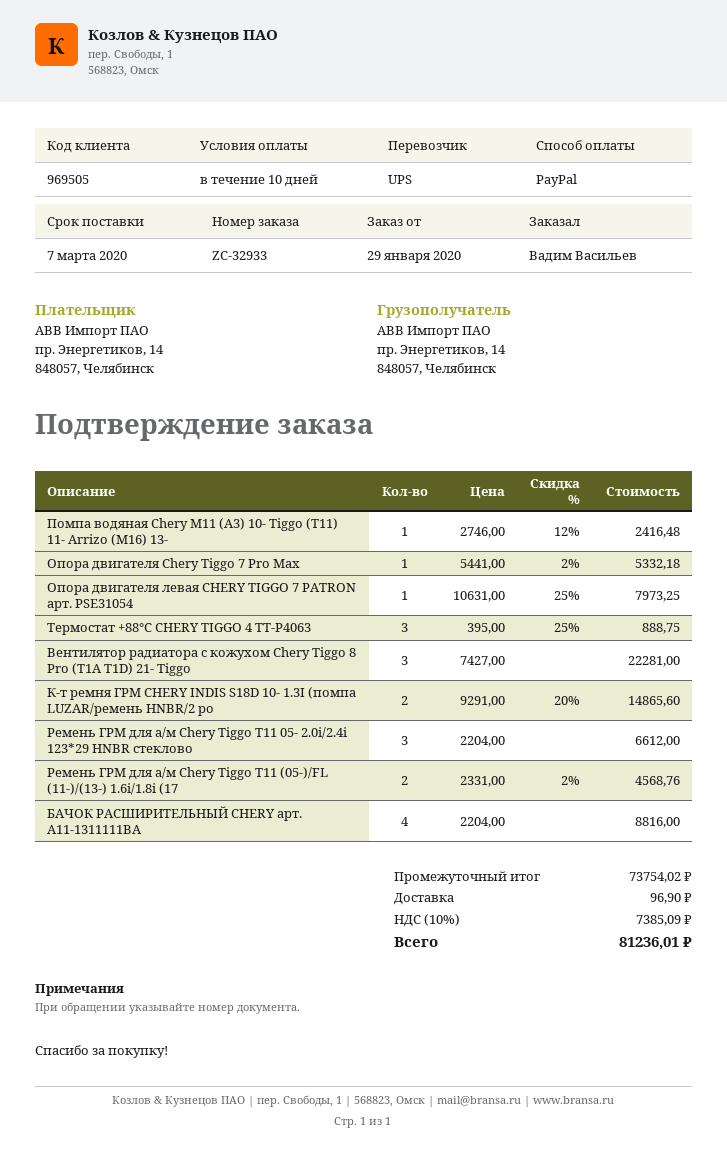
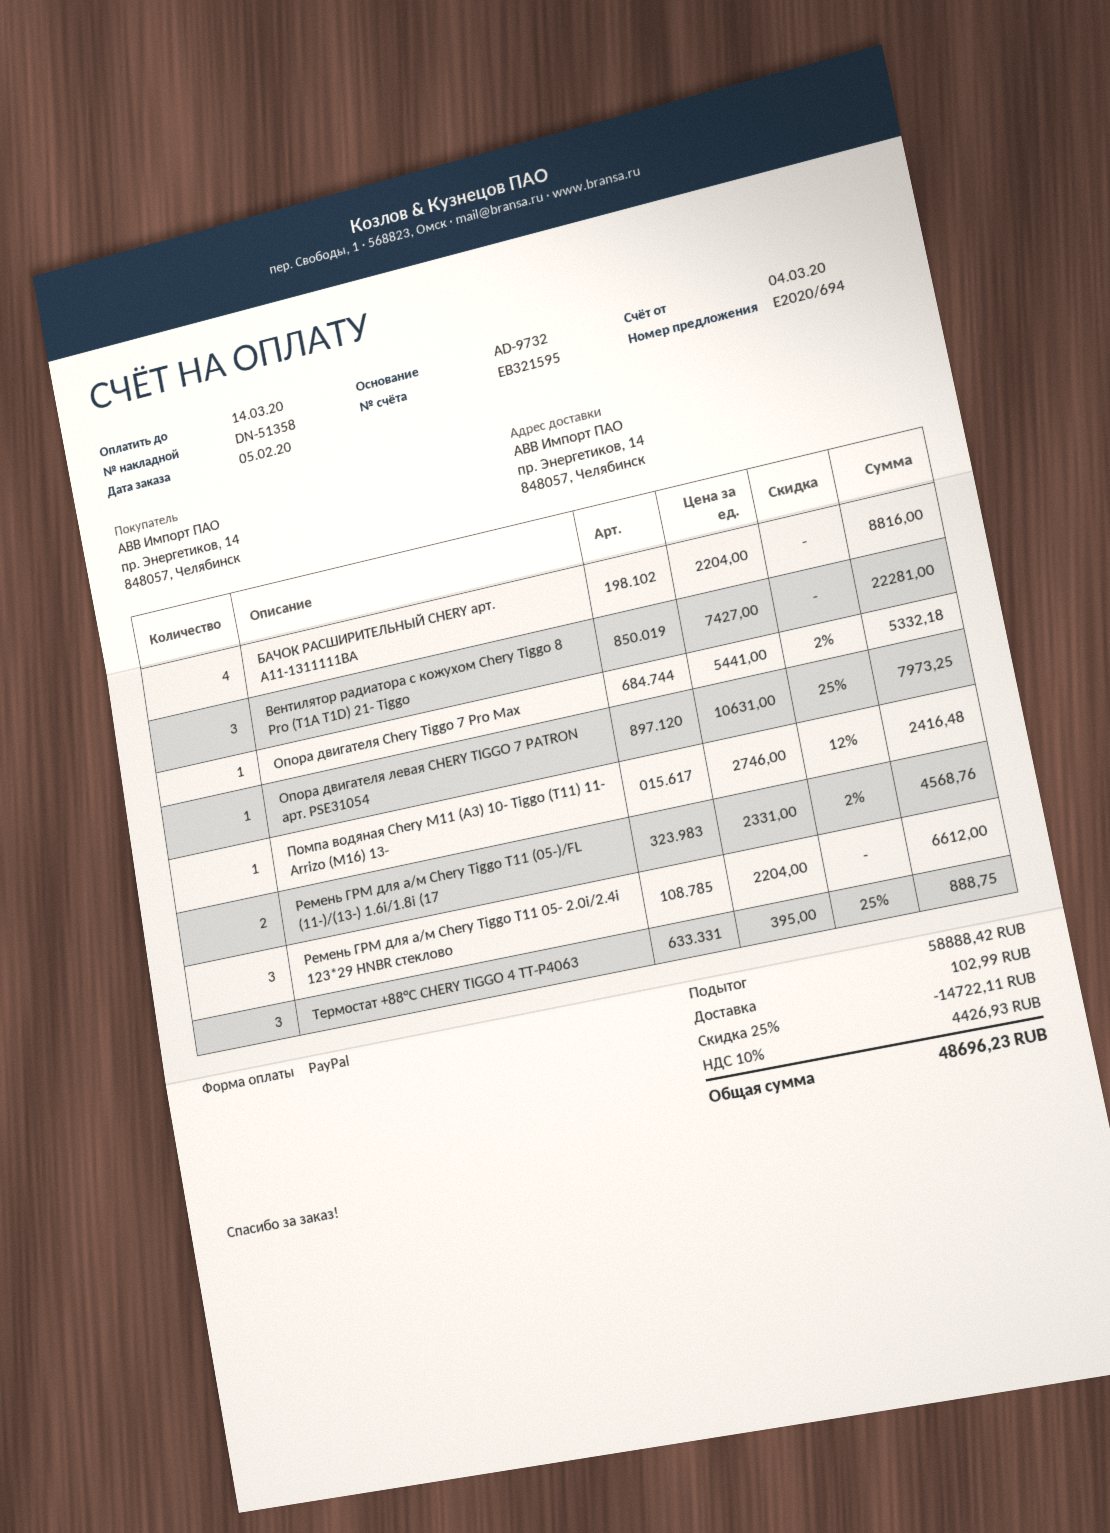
order date: 2020-01-29 -> 2020-02-05
К-т ремня ГРМ CHERY INDIS S18D 10- 1.3I (помпа LUZAR/ремень HNBR/2 ро: 2 x 9291.00 - 20% = 14865.60 -> none
subtotal: 73754.02 -> 58888.42
discount: none -> 25% = 14722.11
shipping: 96.90 -> 102.99
tax: 10% = 7385.09 -> 10% = 4426.93
total: 81236.01 -> 48696.23

